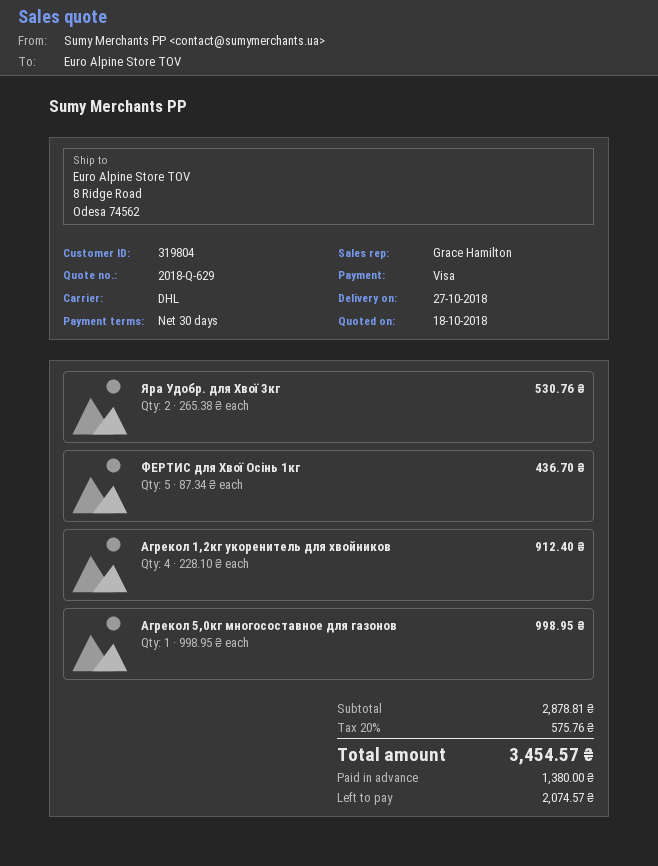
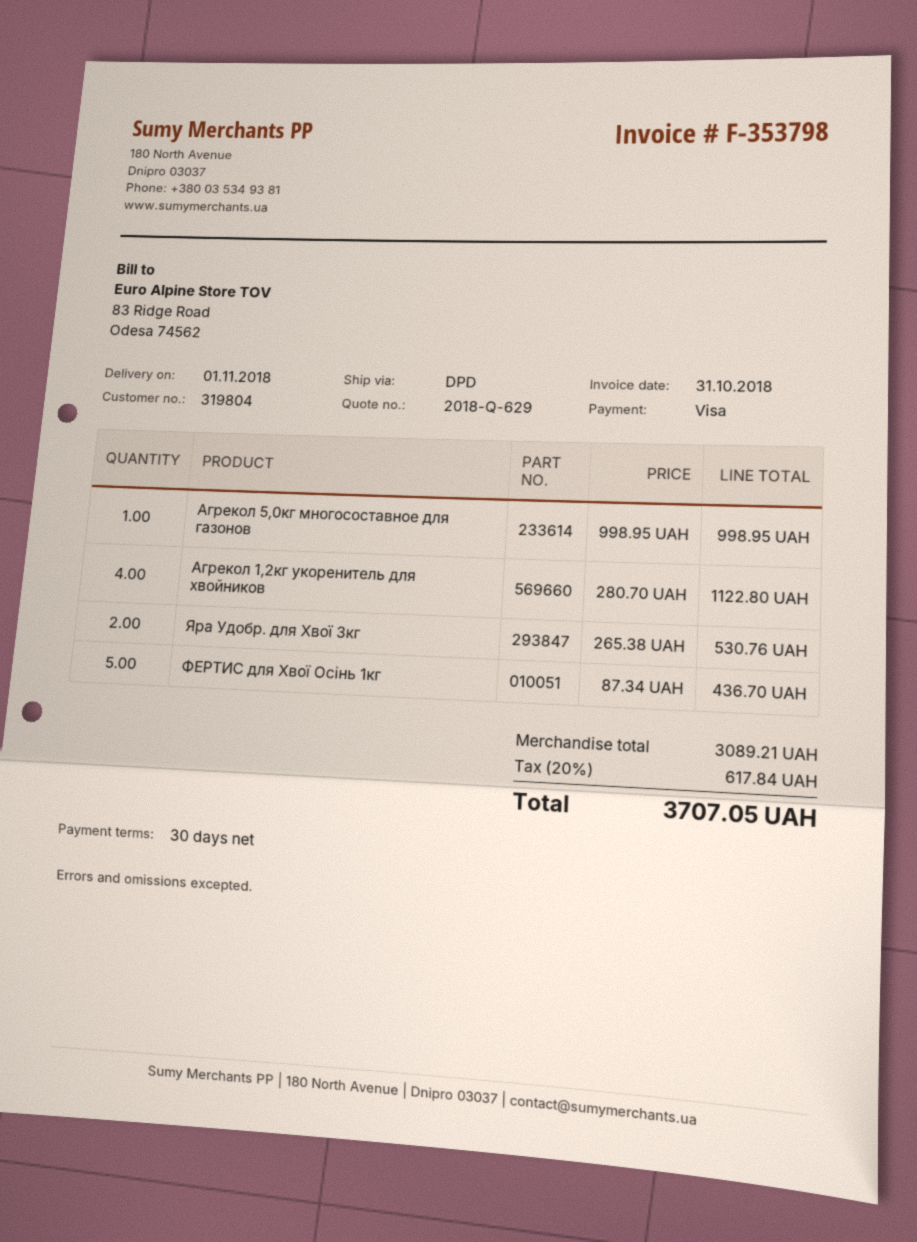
delivery date: 2018-10-27 -> 2018-11-01
shipping method: DHL -> DPD
Агрекол 1,2кг укоренитель для хвойников: 4 x 228.10 = 912.40 -> 4 x 280.70 = 1122.80
subtotal: 2878.81 -> 3089.21
tax: 20% = 575.76 -> 20% = 617.84
total: 3454.57 -> 3707.05

